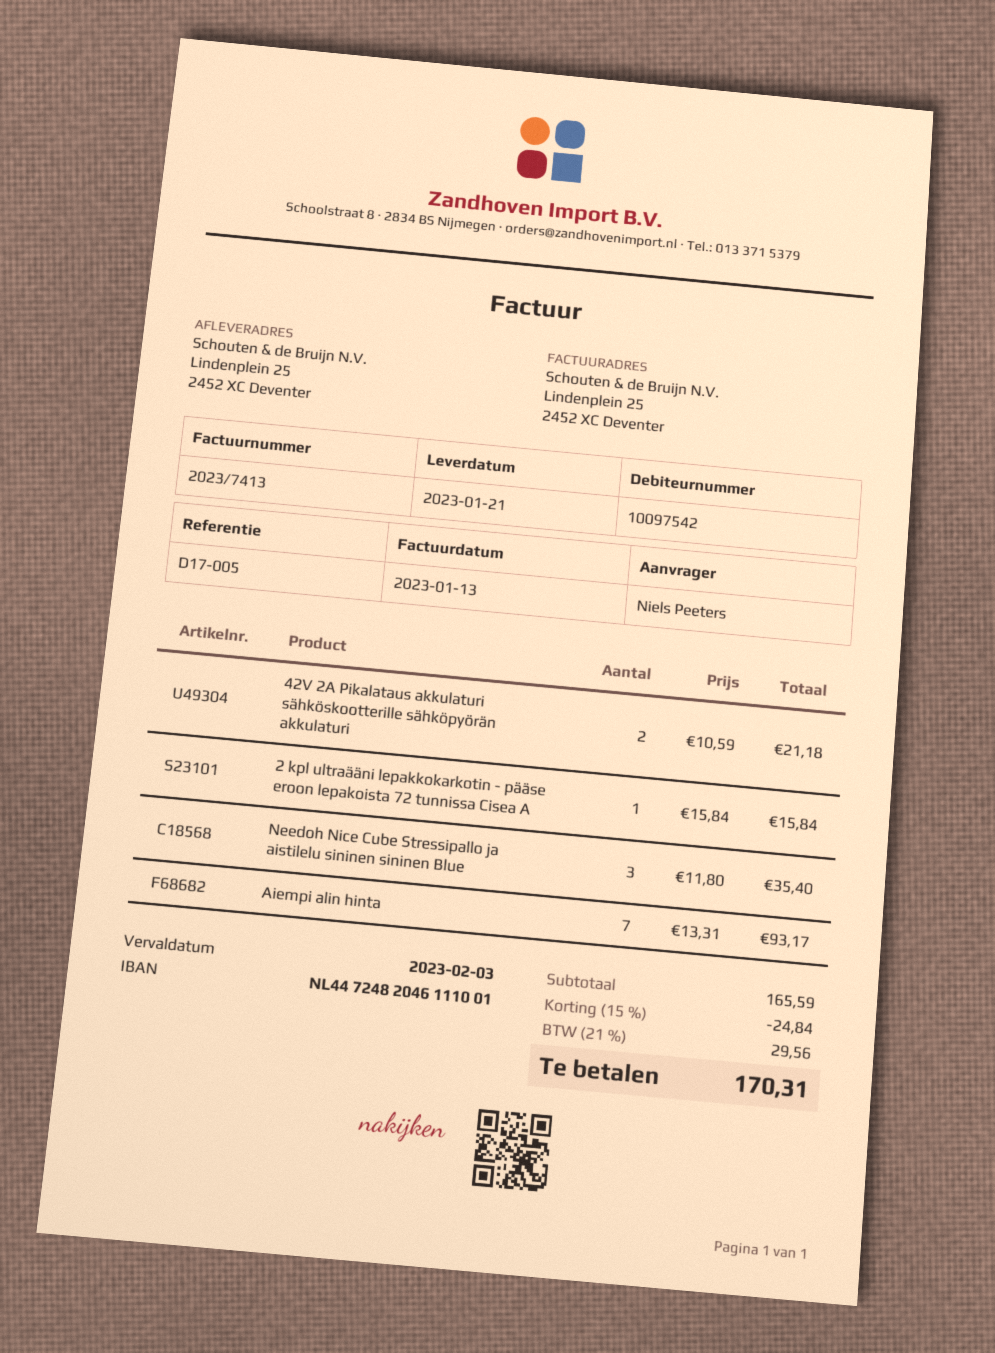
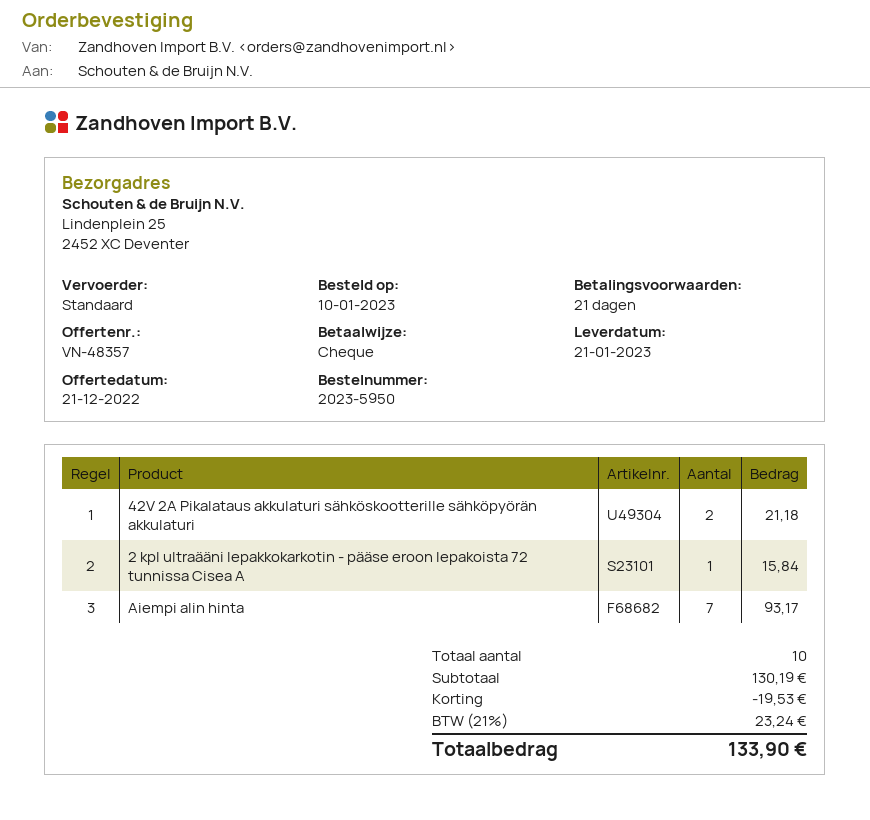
Needoh Nice Cube Stressipallo ja aistilelu sininen sininen Blue: 3 for 35.40 -> none
subtotal: 165.59 -> 130.19
discount: 24.84 -> 19.53
tax: 21% = 29.56 -> 21% = 23.24
total: 170.31 -> 133.90

